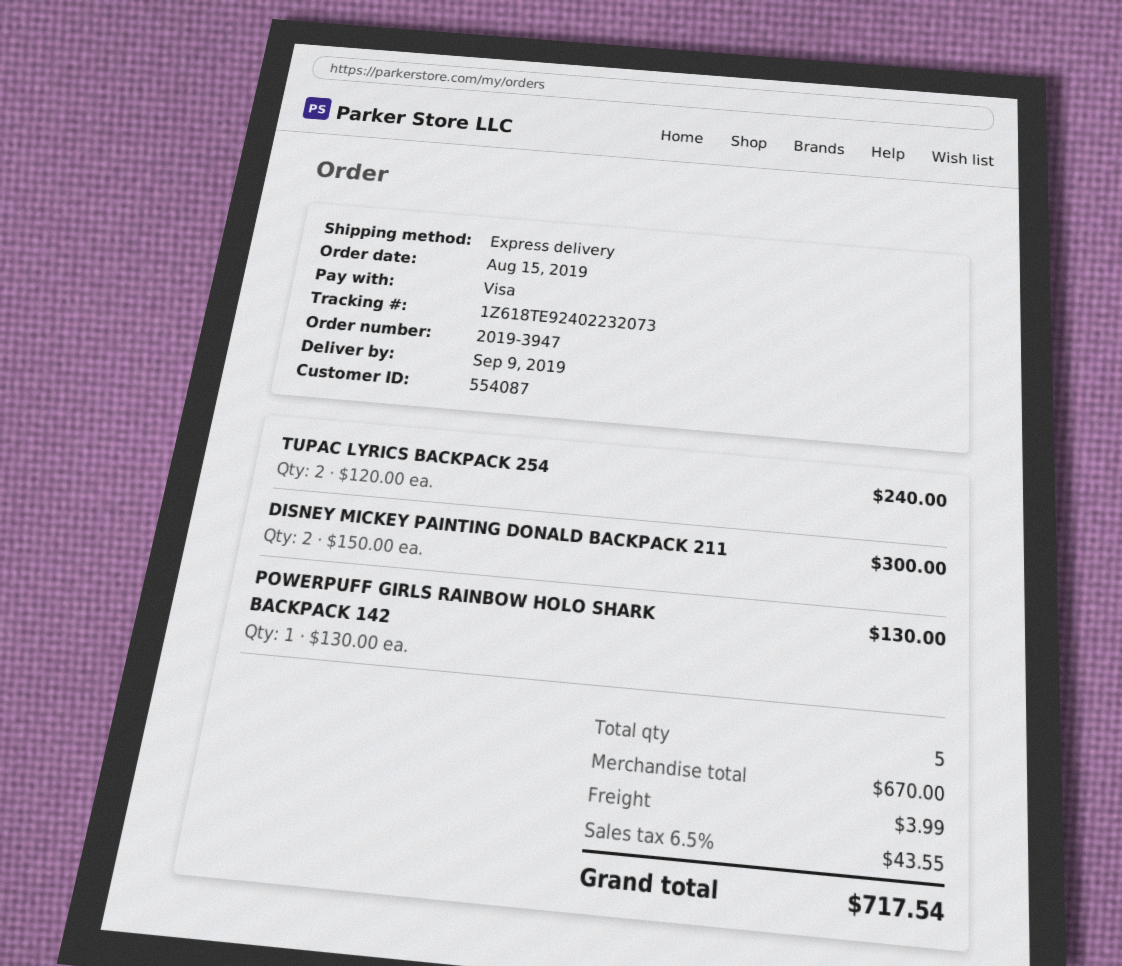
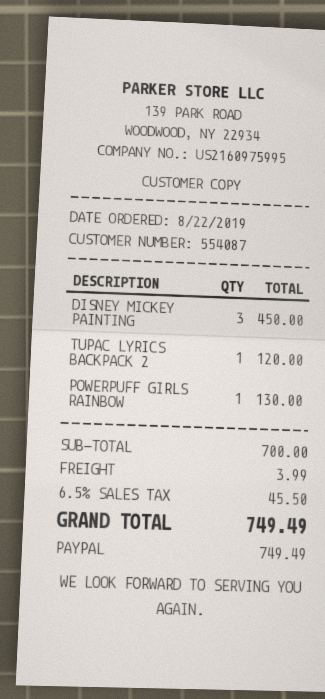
order date: 2019-08-15 -> 2019-08-22
payment method: Visa -> PayPal
TUPAC LYRICS BACKPACK 254: 2 for 240.00 -> 1 for 120.00
DISNEY MICKEY PAINTING DONALD BACKPACK 211: 2 for 300.00 -> 3 for 450.00
subtotal: 670.00 -> 700.00
tax: 6.5% = 43.55 -> 6.5% = 45.50
total: 717.54 -> 749.49

